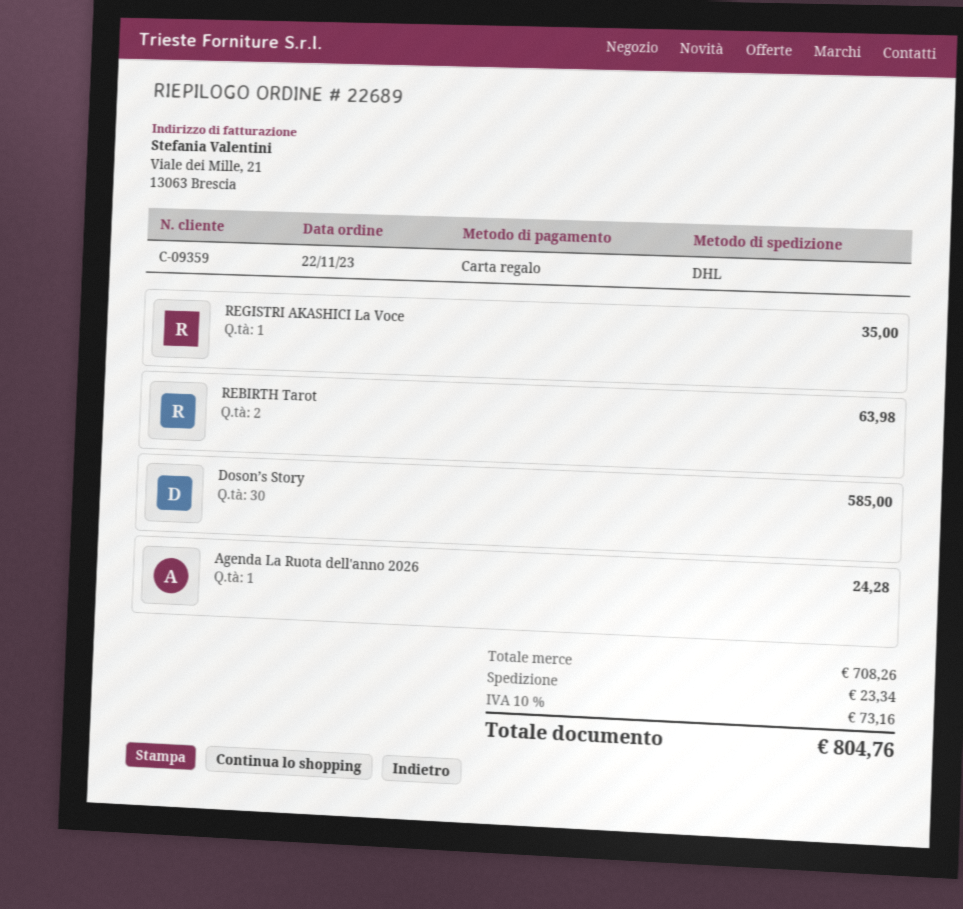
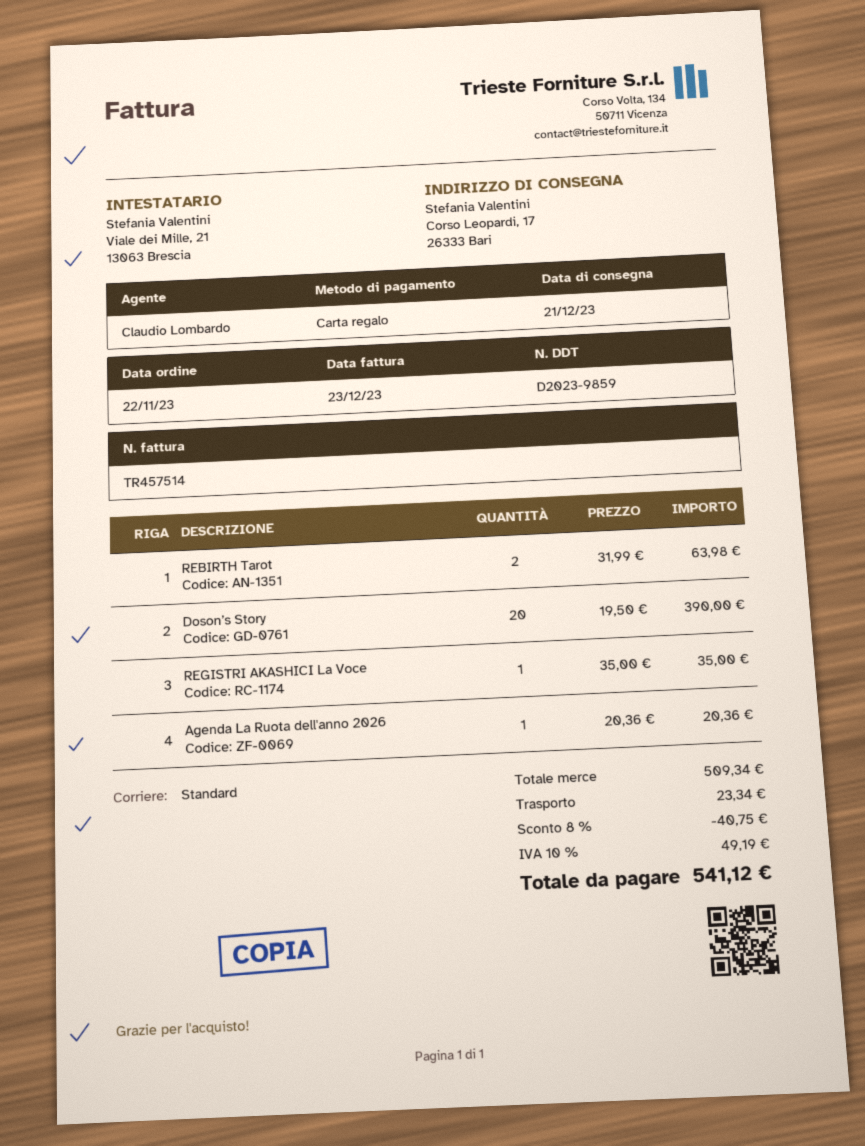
shipping method: DHL -> standard
Doson’s Story: 30 for 585.00 -> 20 for 390.00
Agenda La Ruota dell'anno 2026: 1 for 24.28 -> 1 for 20.36
subtotal: 708.26 -> 509.34
discount: none -> 8% = 40.75
tax: 10% = 73.16 -> 10% = 49.19
total: 804.76 -> 541.12

